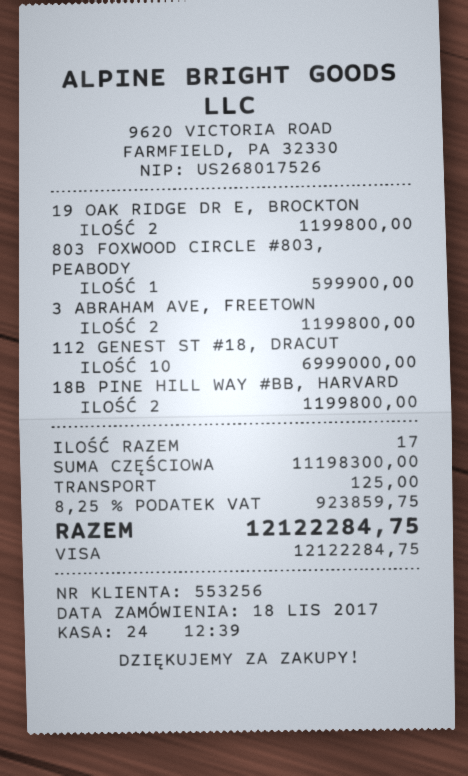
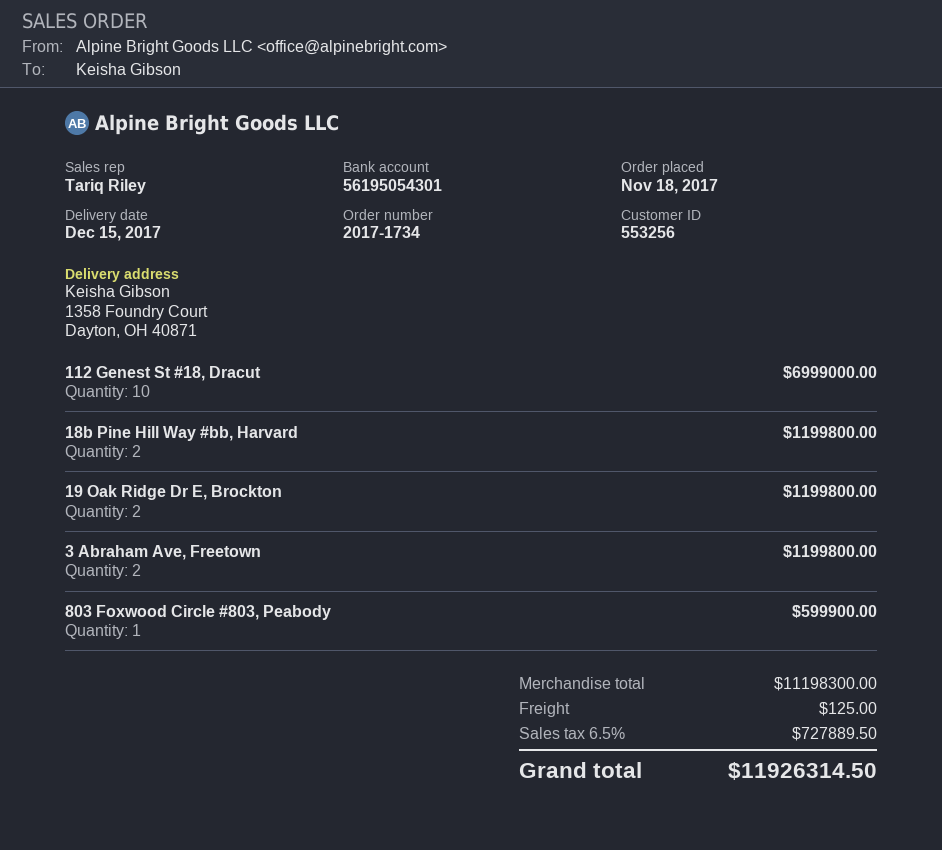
tax: 8.25% = 923859.75 -> 6.5% = 727889.50
total: 12122284.75 -> 11926314.50

